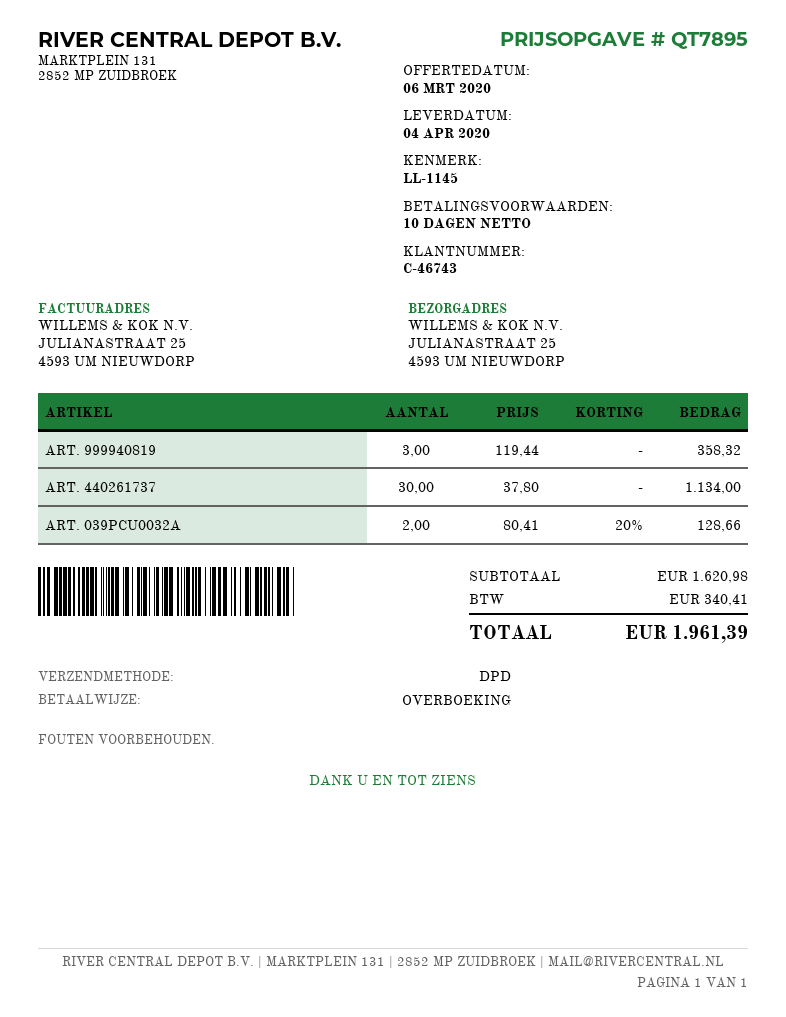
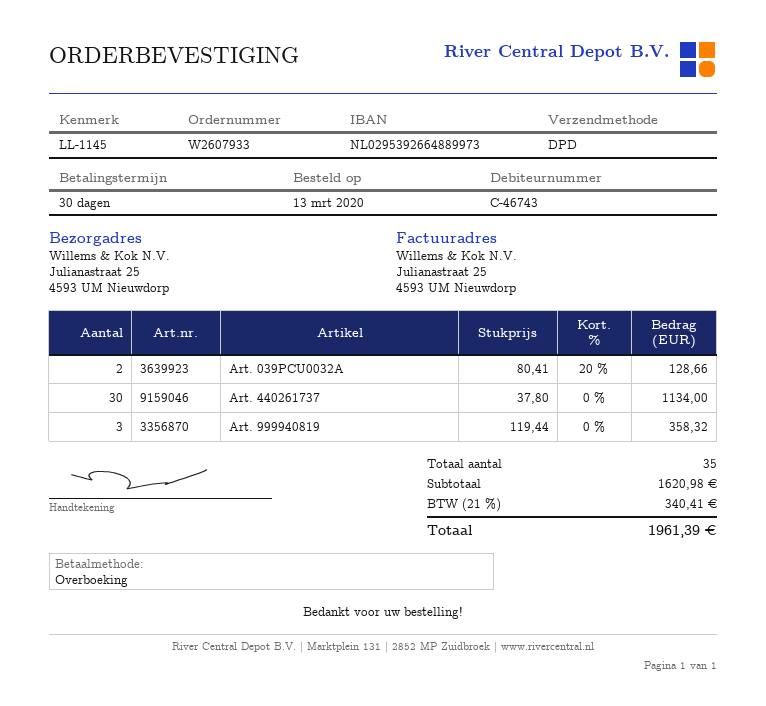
payment terms: 10 days -> 30 days

